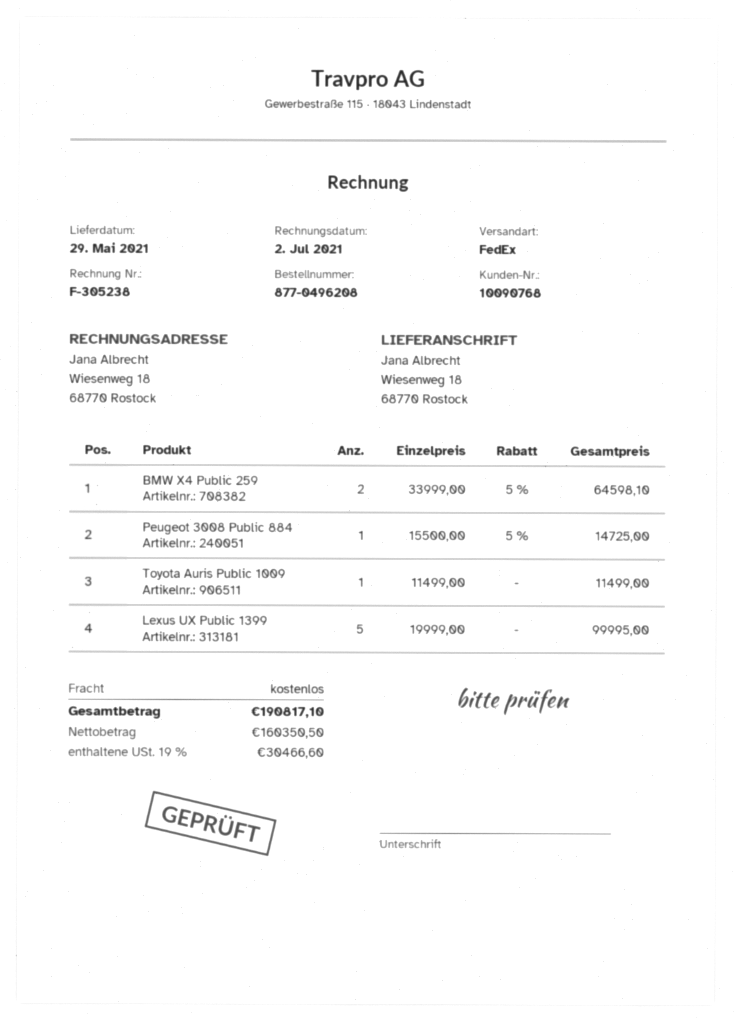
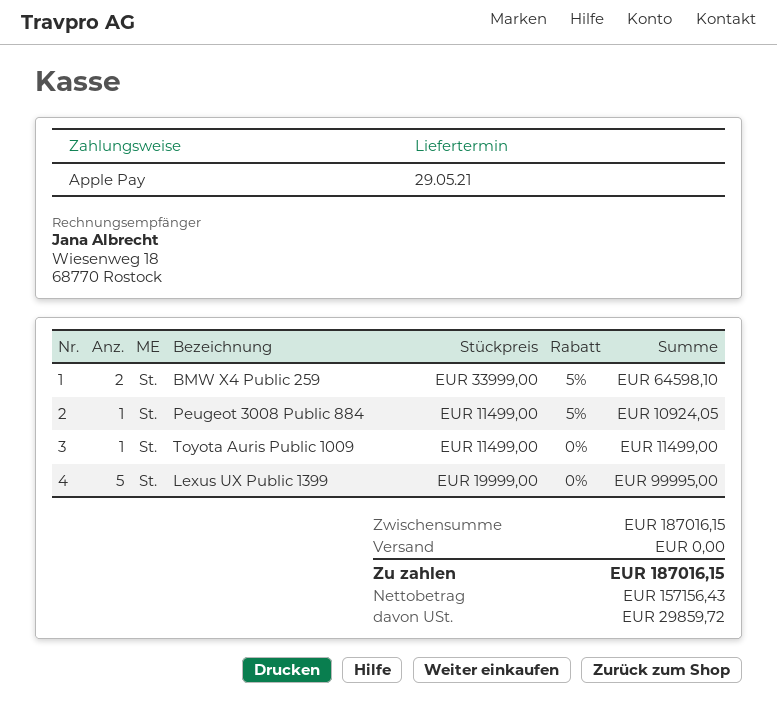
Peugeot 3008 Public 884: 1 x 15500.00 - 5% = 14725.00 -> 1 x 11499.00 - 5% = 10924.05
net: 160350.50 -> 157156.43
tax: 30466.60 -> 29859.72
total: 190817.10 -> 187016.15

